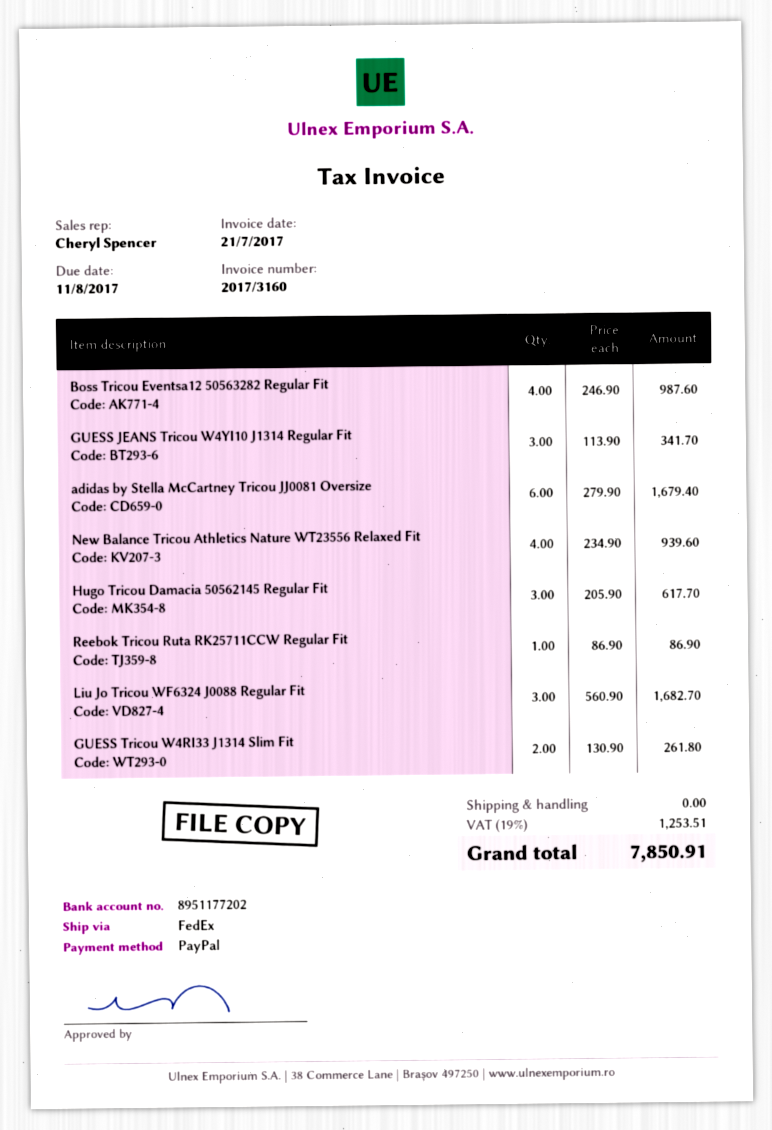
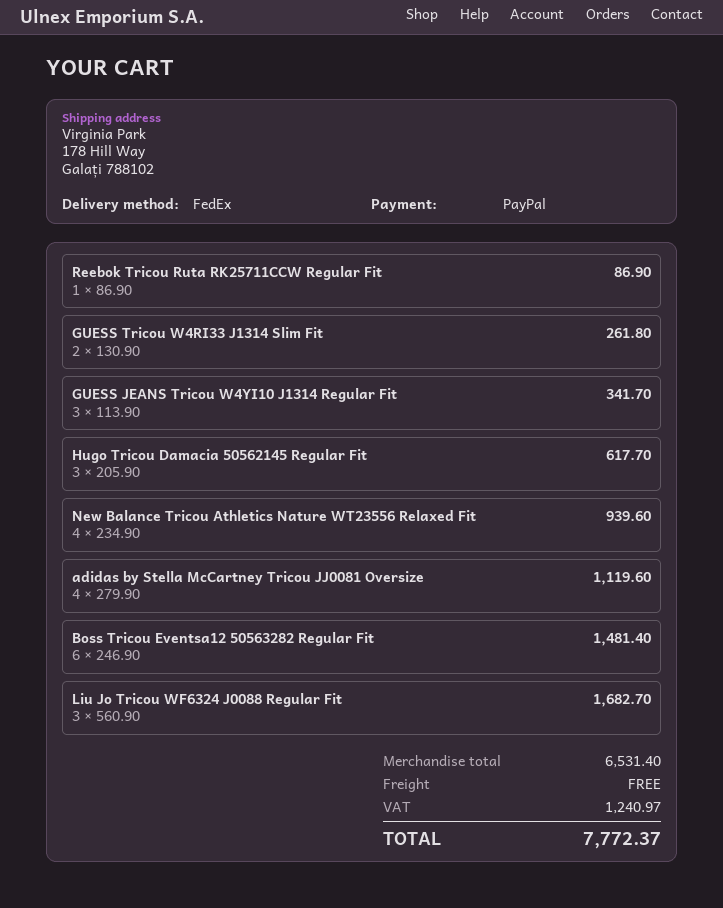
Boss Tricou Eventsa12 50563282 Regular Fit: 4 x 246.90 = 987.60 -> 6 x 246.90 = 1481.40
adidas by Stella McCartney Tricou JJ0081 Oversize: 6 x 279.90 = 1679.40 -> 4 x 279.90 = 1119.60
tax: 1253.51 -> 1240.97
total: 7850.91 -> 7772.37

